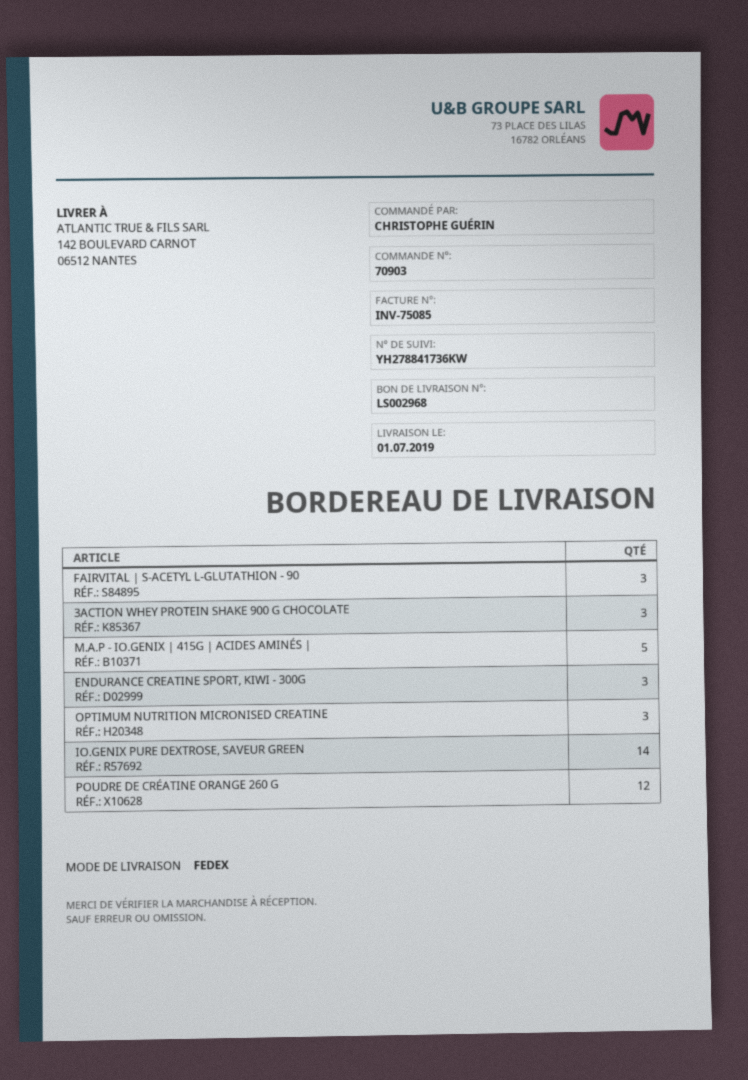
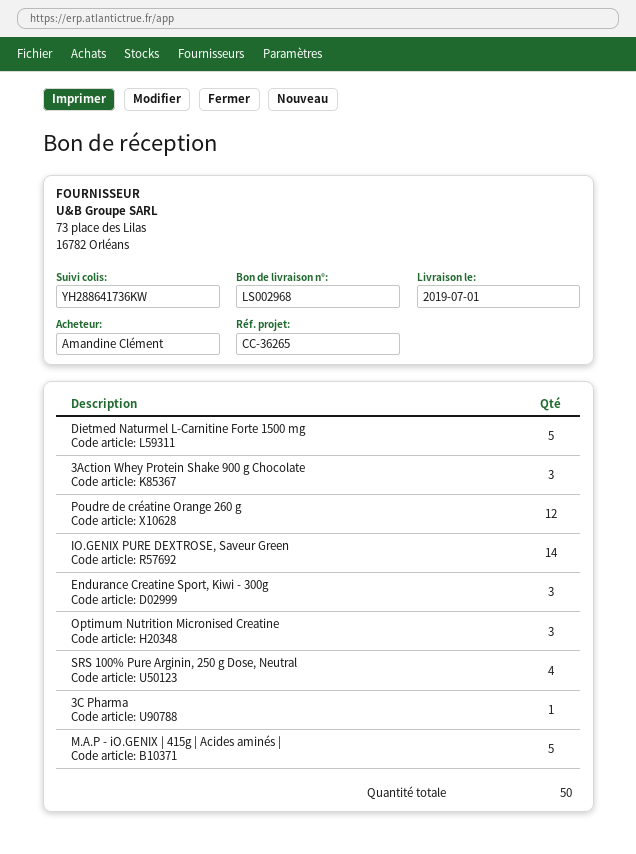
ordered by: CHRISTOPHE GUÉRIN -> Amandine Clément
tracking number: YH278841736KW -> YH288641736KW
FAIRVITAL | S-ACETYL L-GLUTATHION - 90: 3 -> none
Dietmed Naturmel L-Carnitine Forte 1500 mg: none -> 5
SRS 100% Pure Arginin, 250 g Dose, Neutral: none -> 4
3C Pharma: none -> 1

